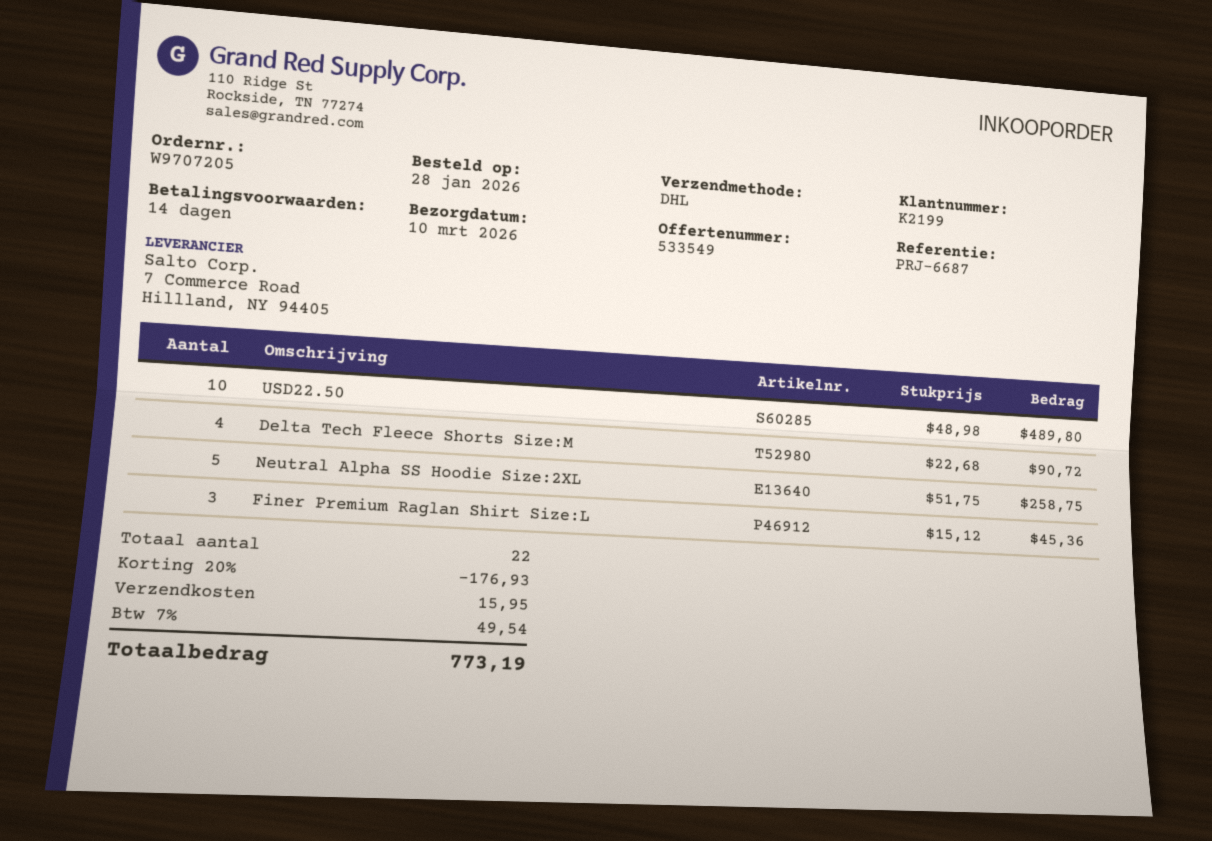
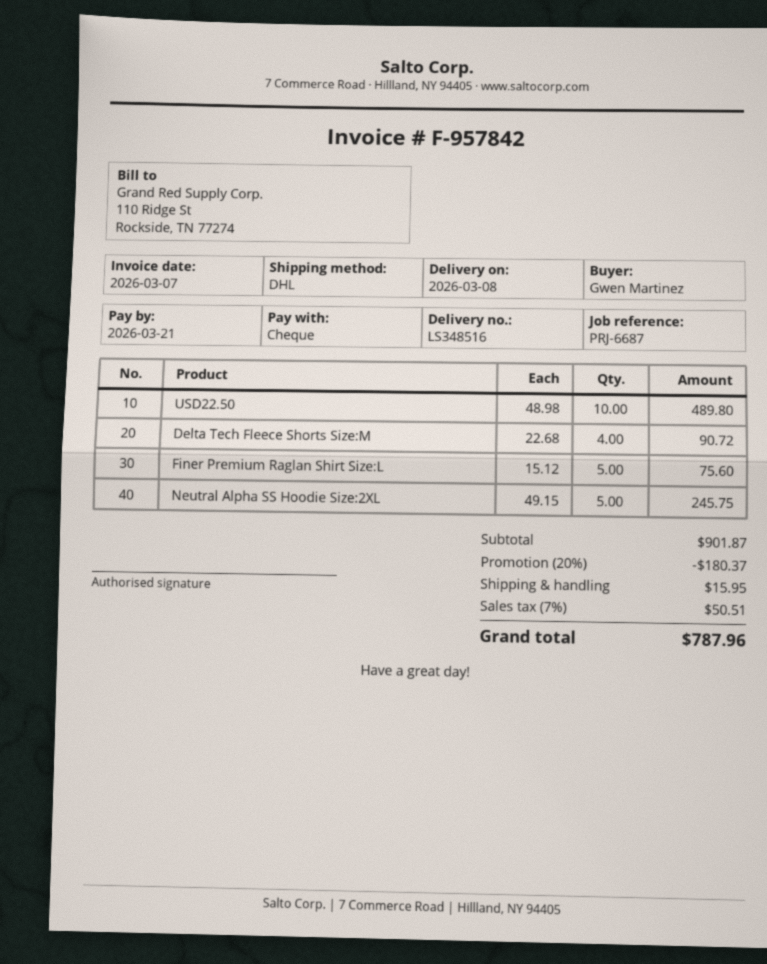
delivery date: 2026-03-10 -> 2026-03-08
Neutral Alpha SS Hoodie Size:2XL: 5 x 51.75 = 258.75 -> 5 x 49.15 = 245.75
Finer Premium Raglan Shirt Size:L: 3 x 15.12 = 45.36 -> 5 x 15.12 = 75.60
discount: 20% = 176.93 -> 20% = 180.37
tax: 7% = 49.54 -> 7% = 50.51
total: 773.19 -> 787.96

